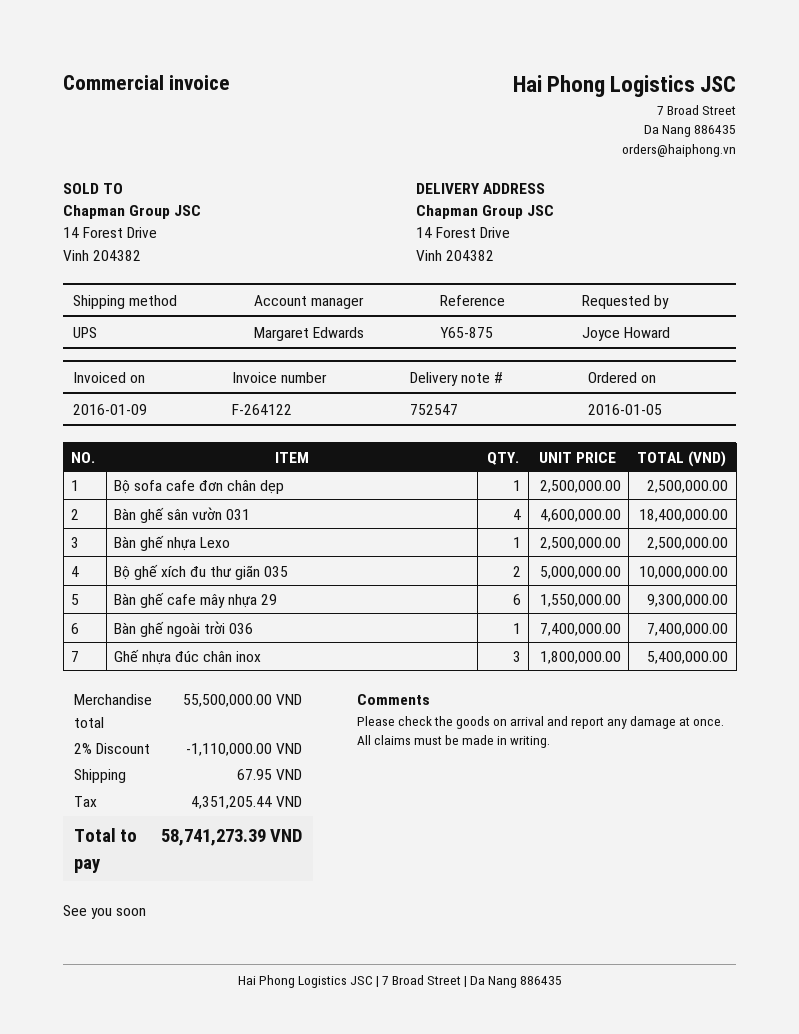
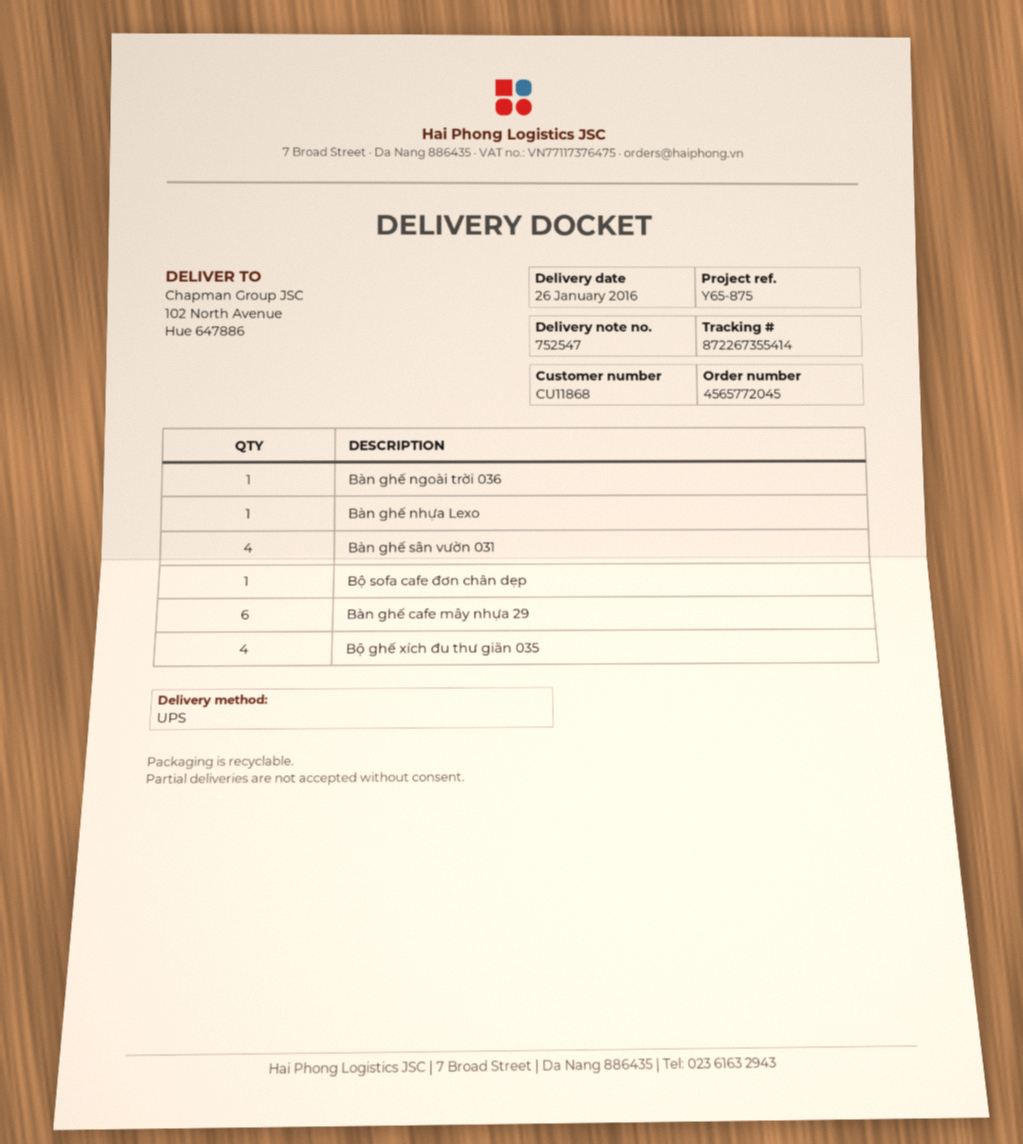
ship to: 14 Forest Drive, Vinh 204382 -> 102 North Avenue, Hue 647886
Bộ ghế xích đu thư giãn 035: 2 -> 4
Ghế nhựa đúc chân inox: 3 -> none

